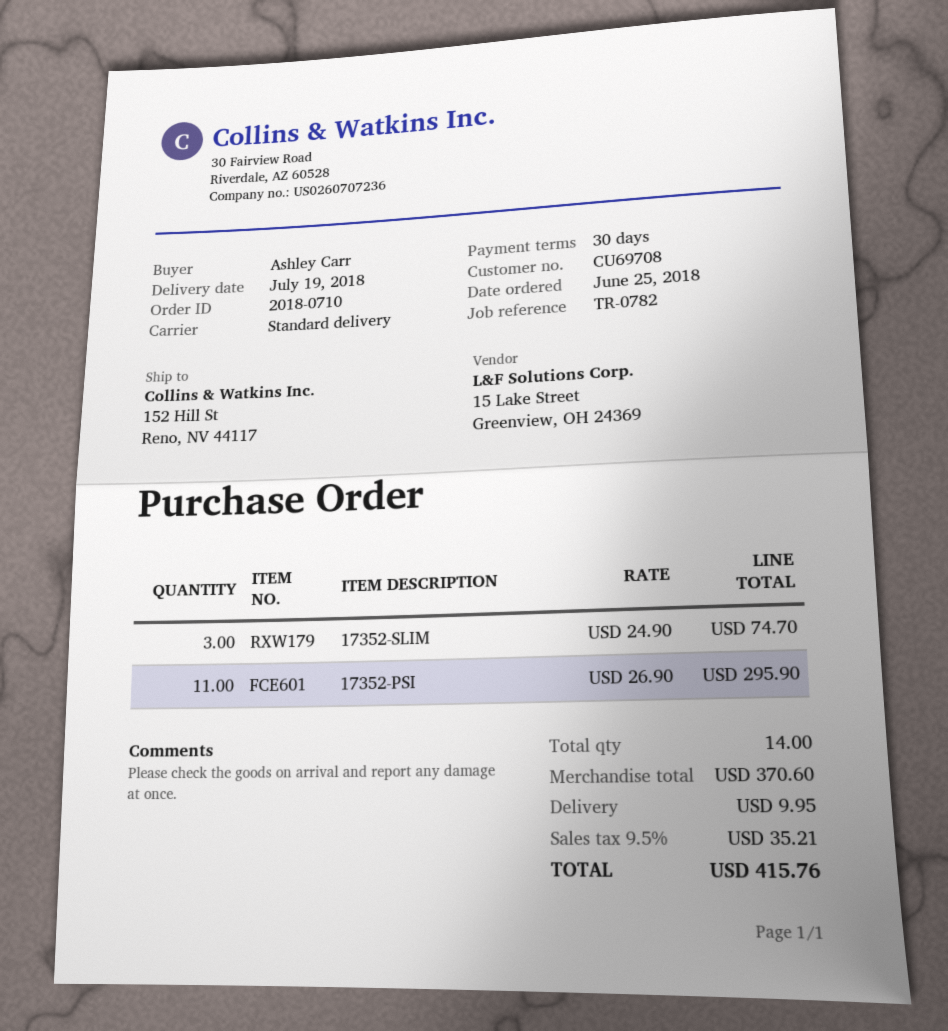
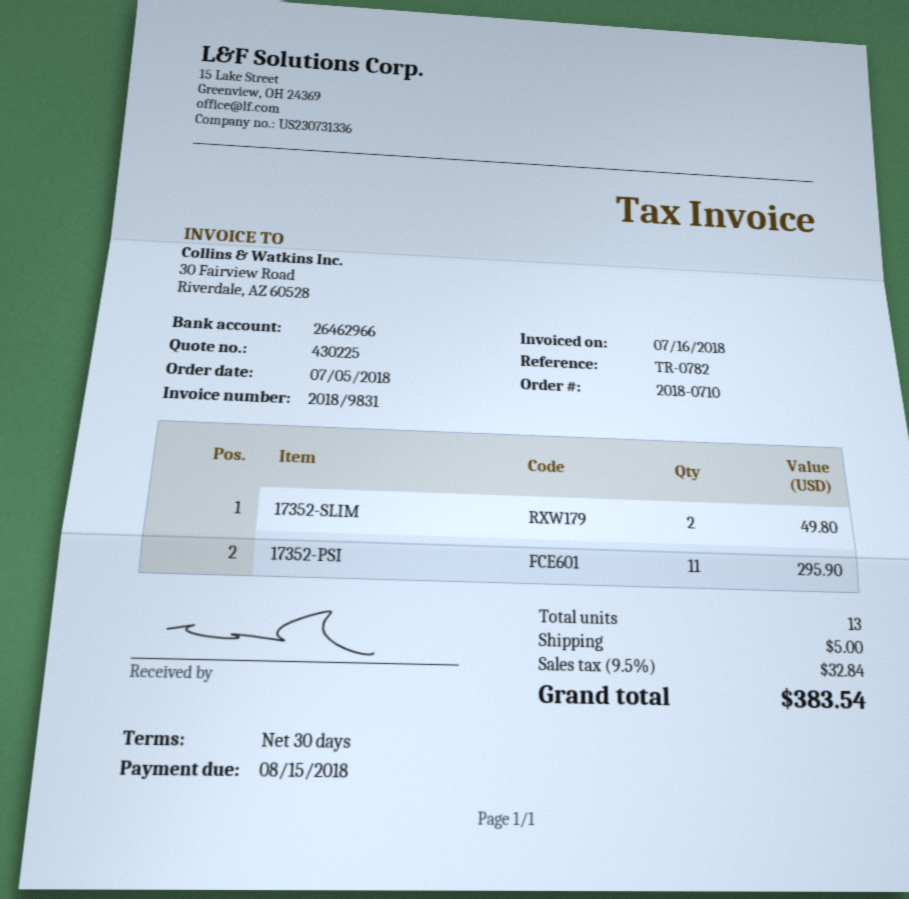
order date: 2018-06-25 -> 2018-07-05
17352-SLIM: 3 for 74.70 -> 2 for 49.80
total quantity: 14 -> 13
shipping: 9.95 -> 5.00
tax: 9.5% = 35.21 -> 9.5% = 32.84
total: 415.76 -> 383.54

